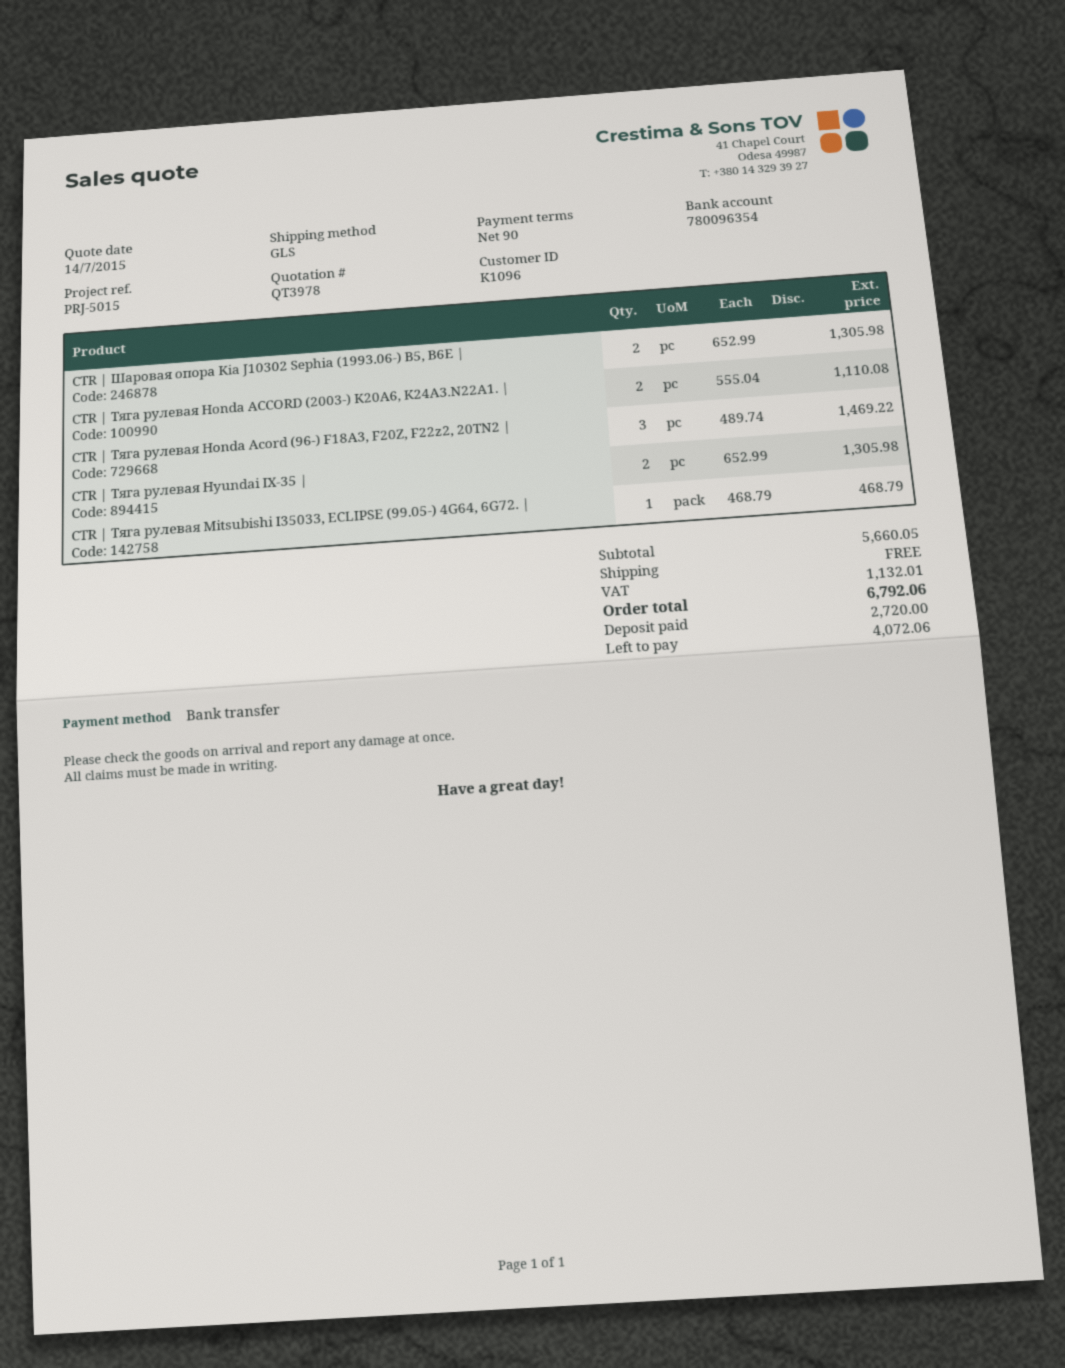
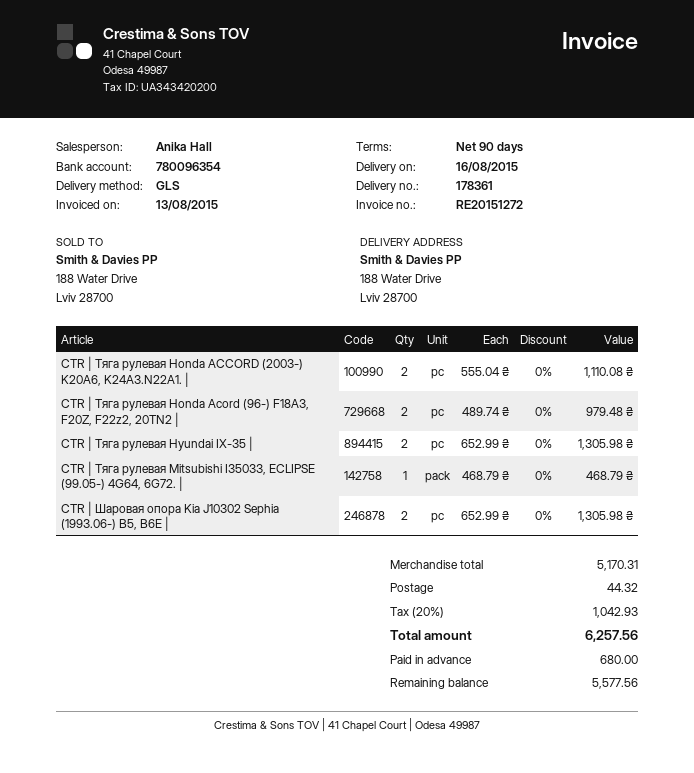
CTR | Тяга рулевая Honda Acord (96-) F18A3, F20Z, F22z2, 20TN2 |: 3 x 489.74 = 1469.22 -> 2 x 489.74 = 979.48
subtotal: 5660.05 -> 5170.31
shipping: 0.00 -> 44.32
tax: 1132.01 -> 1042.93
total: 6792.06 -> 6257.56
deposit: 2720.00 -> 680.00
balance: 4072.06 -> 5577.56

